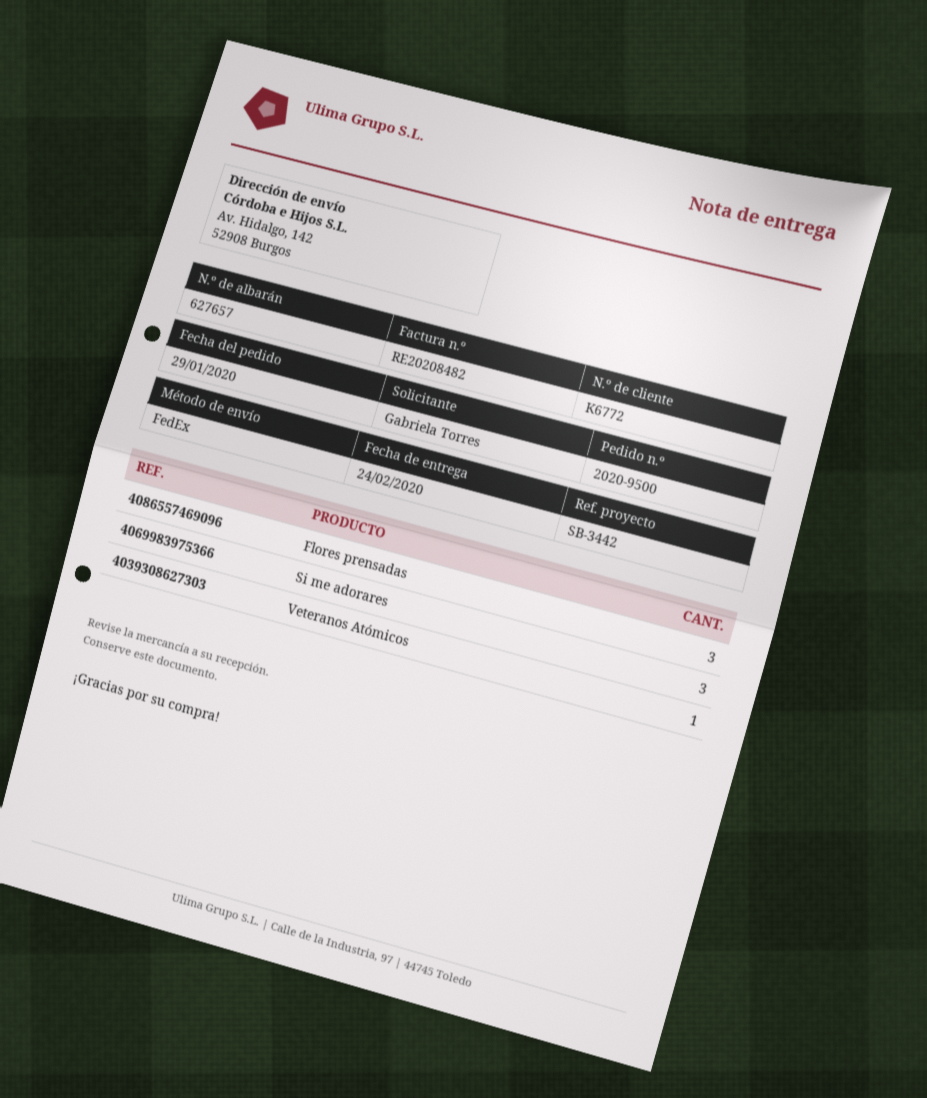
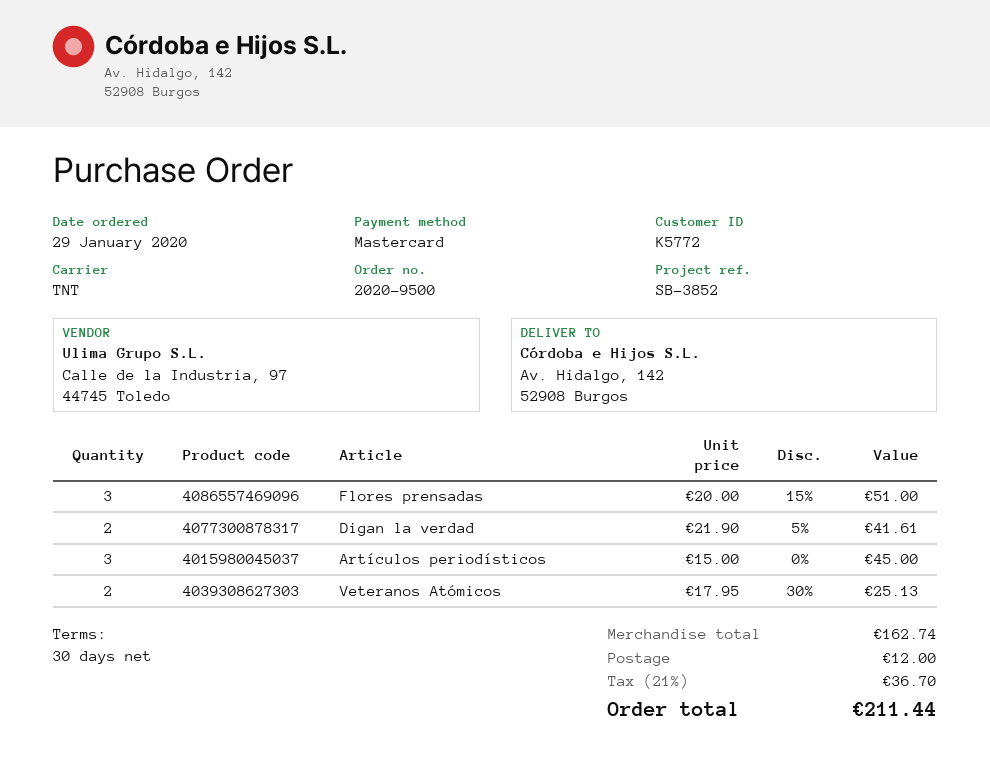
customer number: K6772 -> K5772
reference: SB-3442 -> SB-3852
shipping method: FedEx -> TNT
Si me adorares: 3 -> none
Veteranos Atómicos: 1 -> 2
Digan la verdad: none -> 2
Artículos periodísticos: none -> 3

